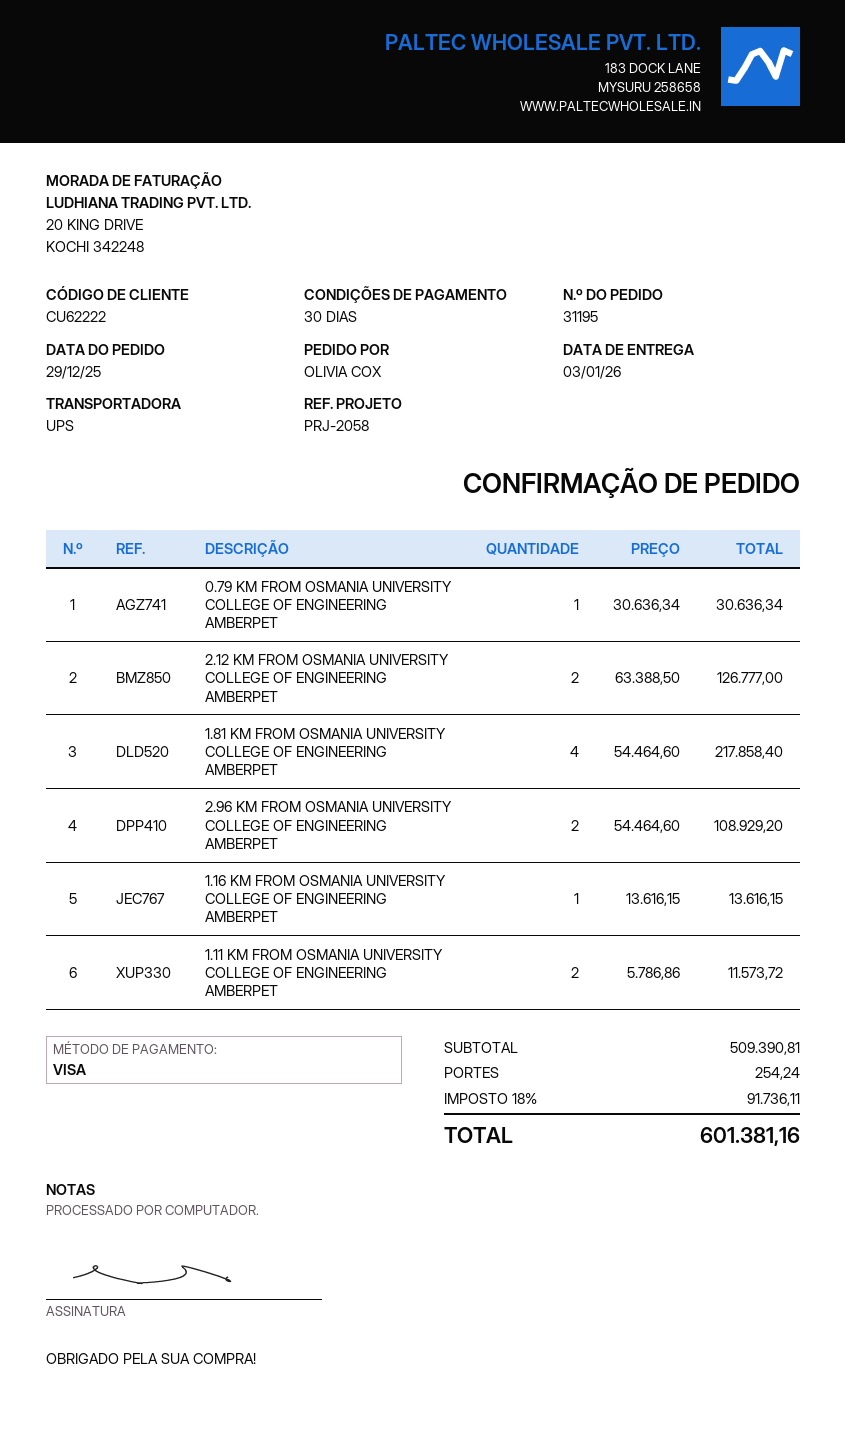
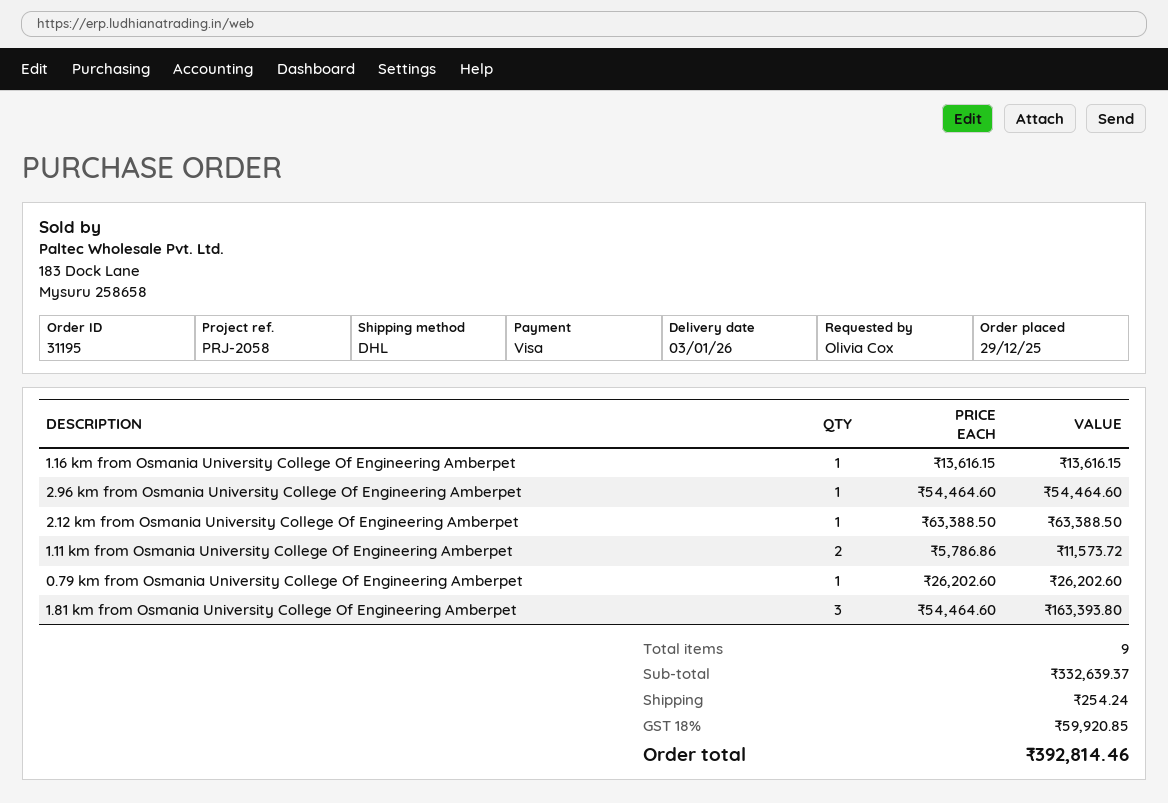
shipping method: UPS -> DHL
0.79 KM FROM OSMANIA UNIVERSITY COLLEGE OF ENGINEERING AMBERPET: 1 x 30636.34 = 30636.34 -> 1 x 26202.60 = 26202.60
2.12 KM FROM OSMANIA UNIVERSITY COLLEGE OF ENGINEERING AMBERPET: 2 x 63388.50 = 126777.00 -> 1 x 63388.50 = 63388.50
1.81 KM FROM OSMANIA UNIVERSITY COLLEGE OF ENGINEERING AMBERPET: 4 x 54464.60 = 217858.40 -> 3 x 54464.60 = 163393.80
2.96 KM FROM OSMANIA UNIVERSITY COLLEGE OF ENGINEERING AMBERPET: 2 x 54464.60 = 108929.20 -> 1 x 54464.60 = 54464.60
subtotal: 509390.81 -> 332639.37
tax: 18% = 91736.11 -> 18% = 59920.85
total: 601381.16 -> 392814.46

